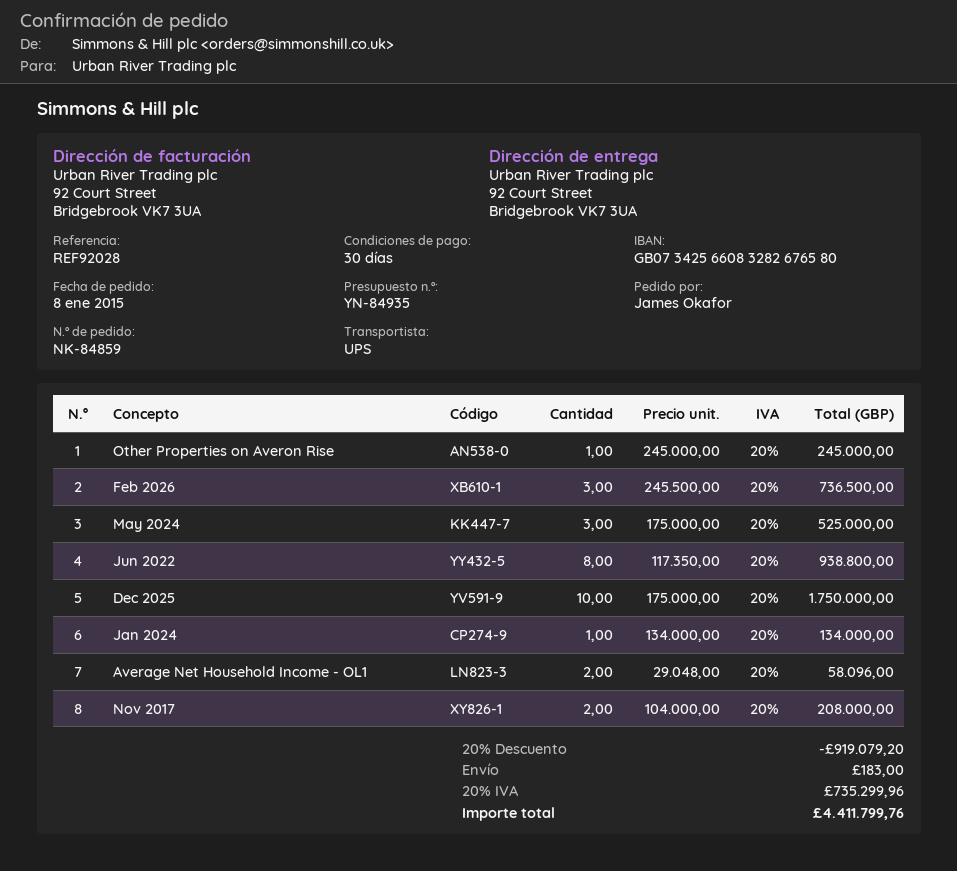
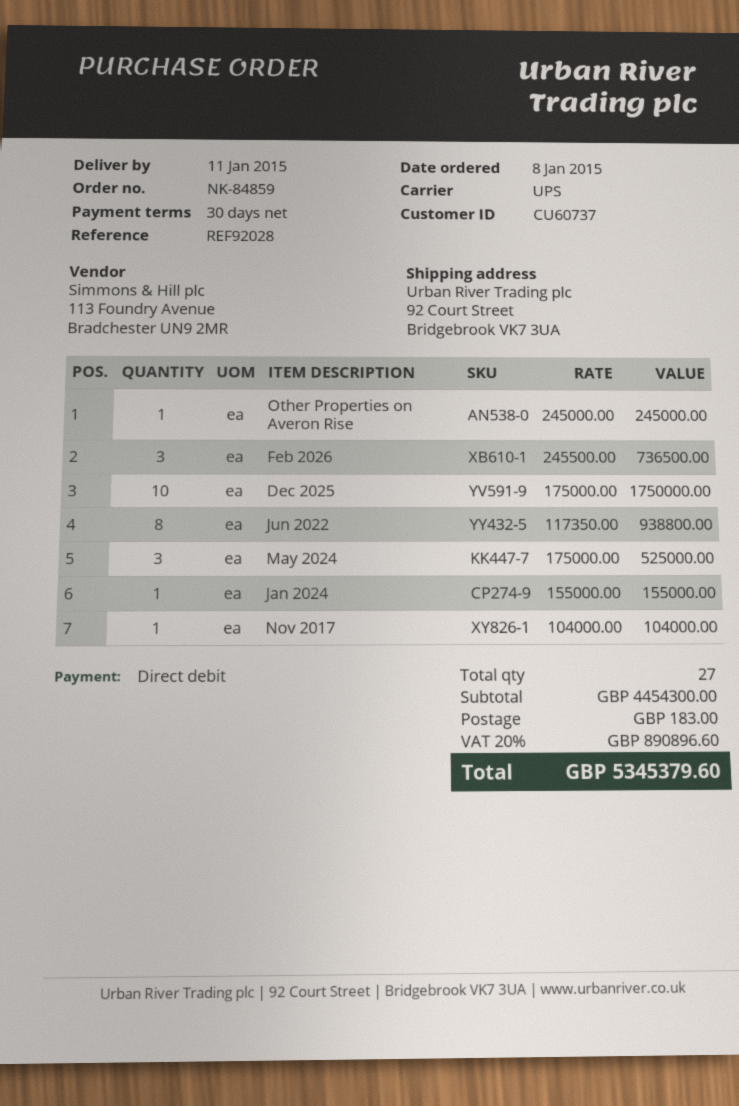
Jan 2024: 1 x 134000.00 = 134000.00 -> 1 x 155000.00 = 155000.00
Average Net Household Income - OL1: 2 x 29048.00 = 58096.00 -> none
Nov 2017: 2 x 104000.00 = 208000.00 -> 1 x 104000.00 = 104000.00
discount: 20% = 919079.20 -> none
tax: 20% = 735299.96 -> 20% = 890896.60
total: 4411799.76 -> 5345379.60

